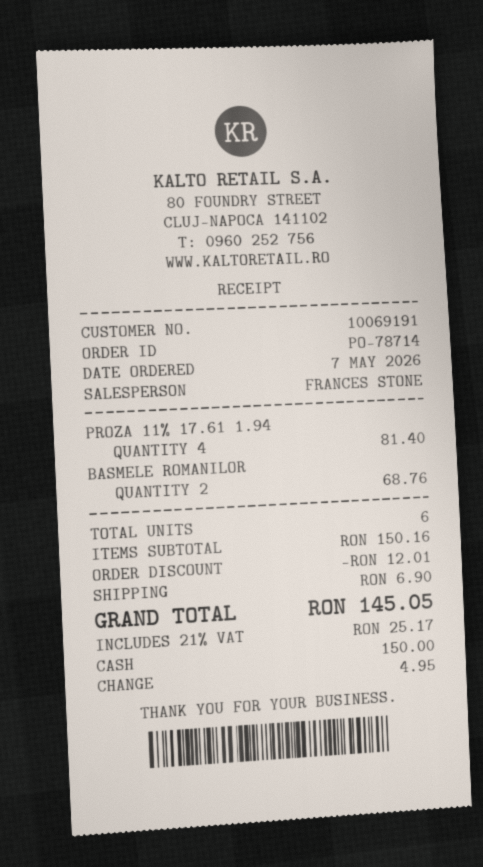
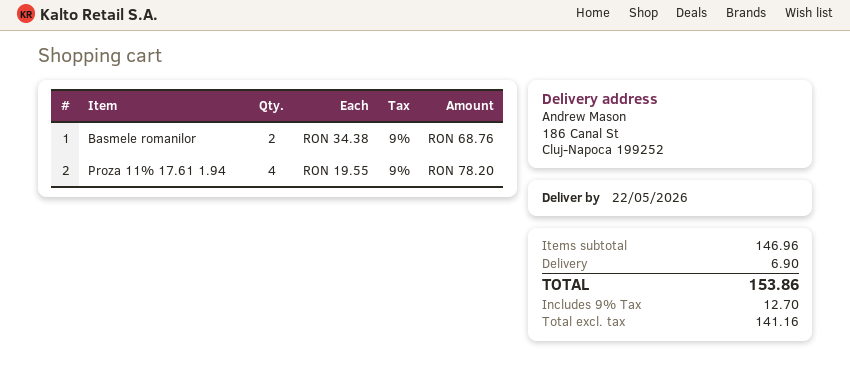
PROZA 11% 17.61 1.94: 4 for 81.40 -> 4 for 78.20
subtotal: 150.16 -> 146.96
discount: 12.01 -> none
tax: 21% = 25.17 -> 9% = 12.70
total: 145.05 -> 153.86

